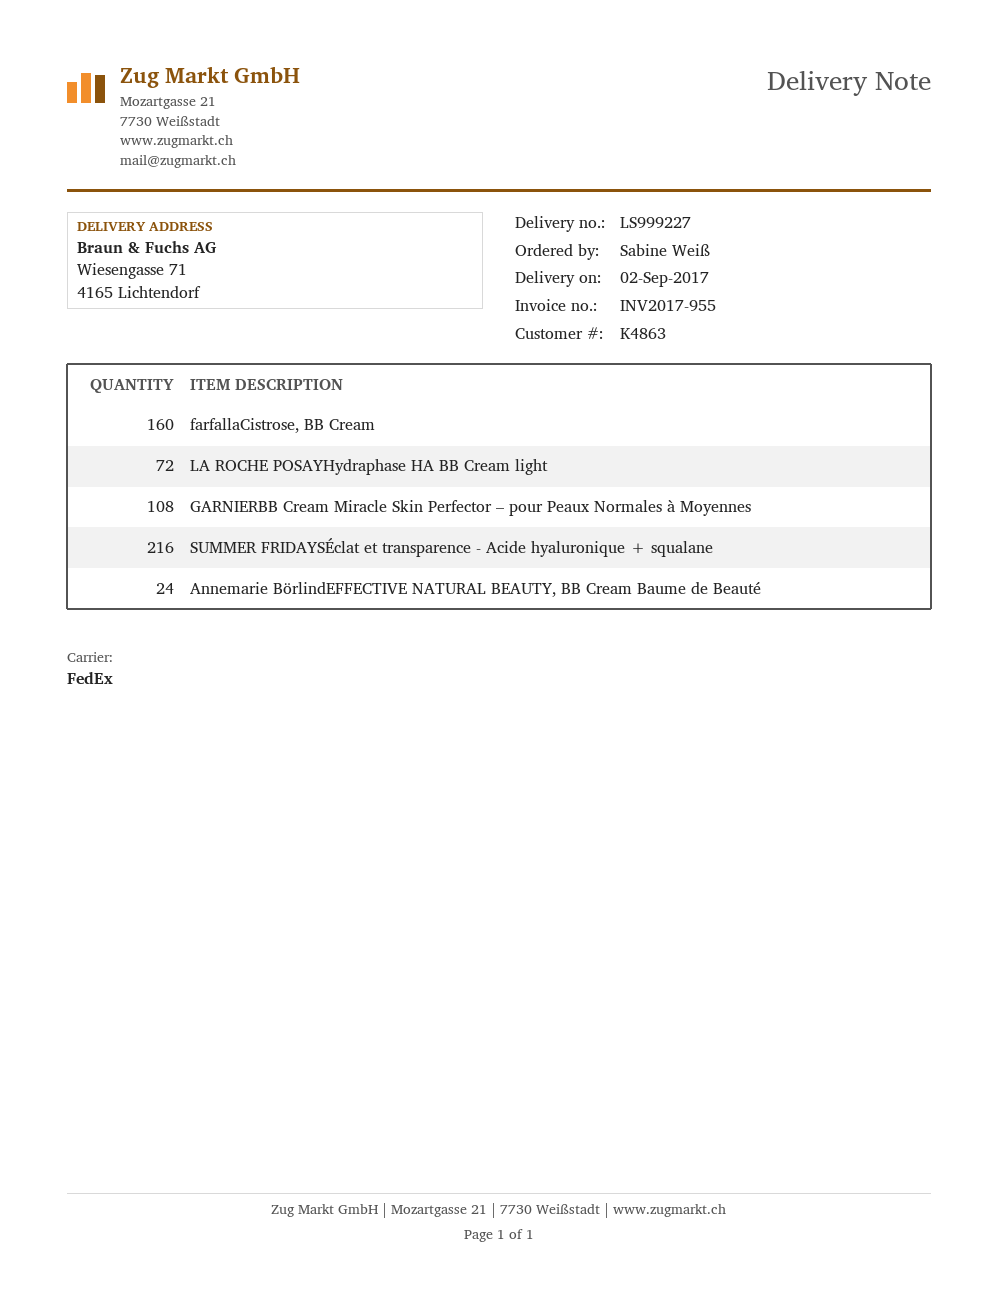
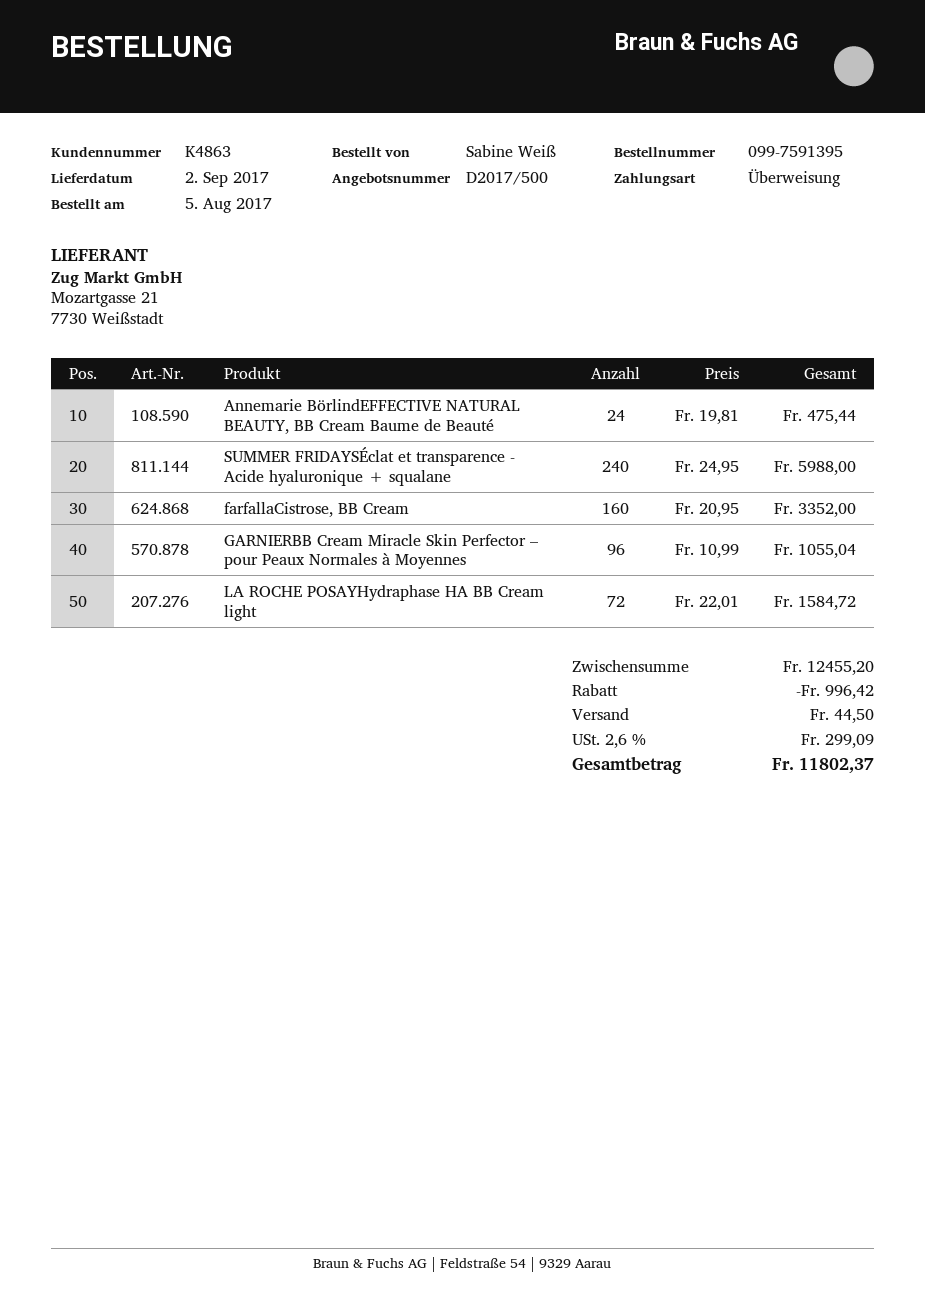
GARNIERBB Cream Miracle Skin Perfector – pour Peaux Normales à Moyennes: 108 -> 96
SUMMER FRIDAYSÉclat et transparence - Acide hyaluronique + squalane: 216 -> 240

